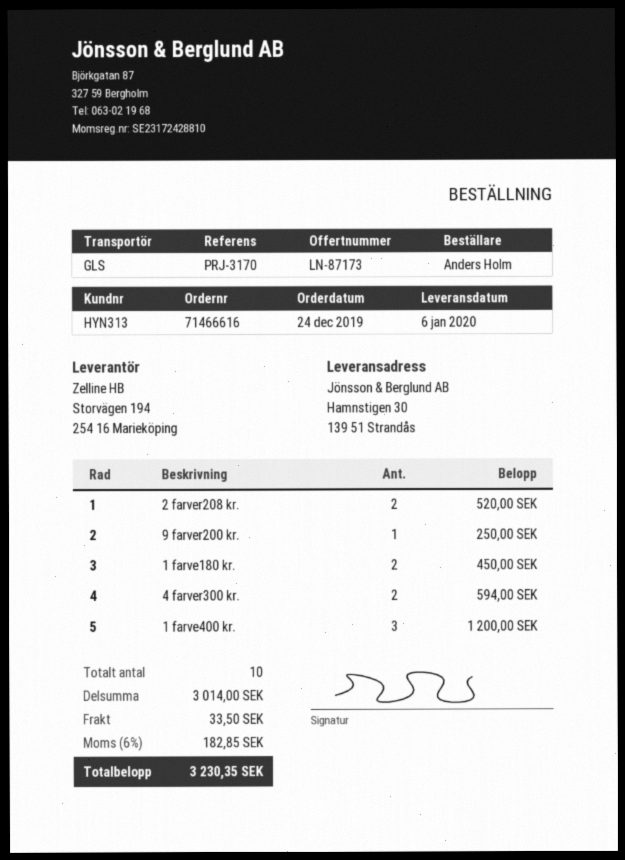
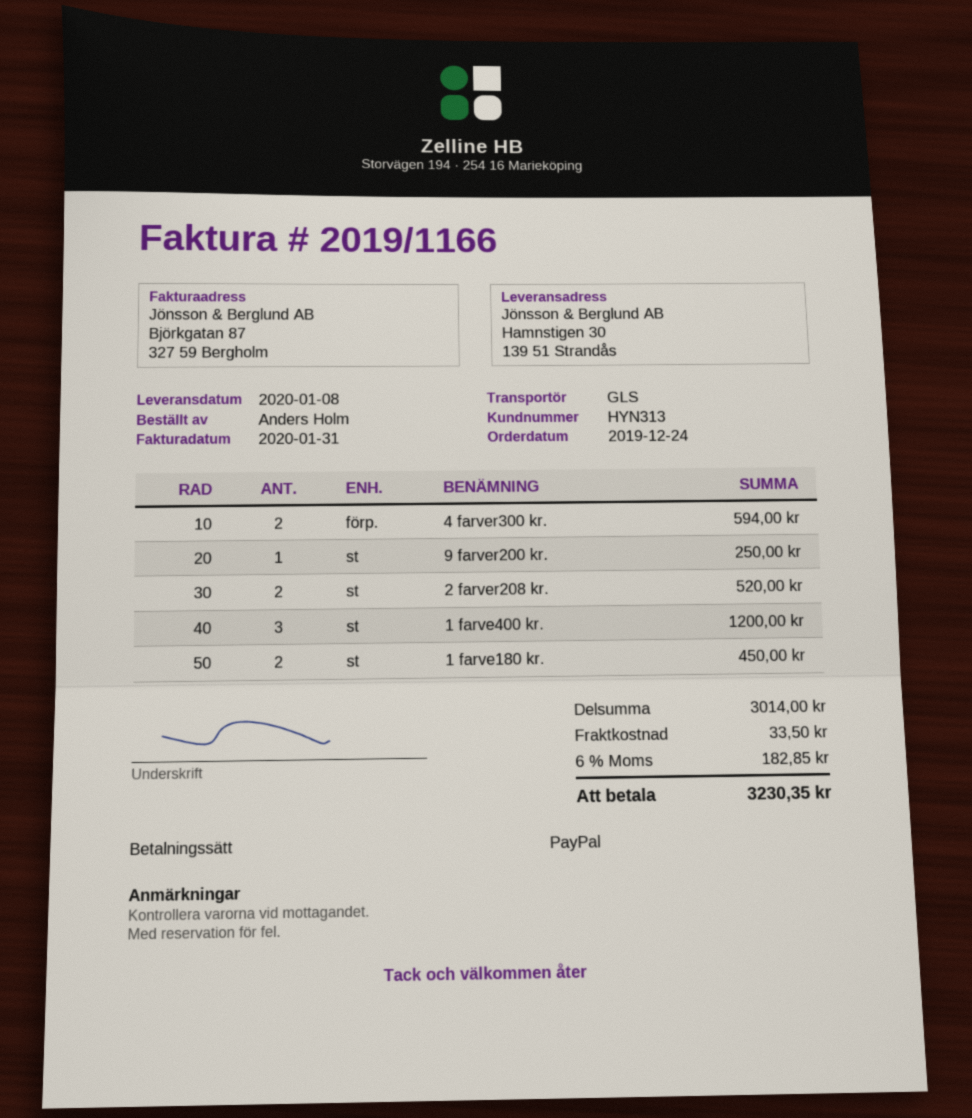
delivery date: 2020-01-06 -> 2020-01-08

